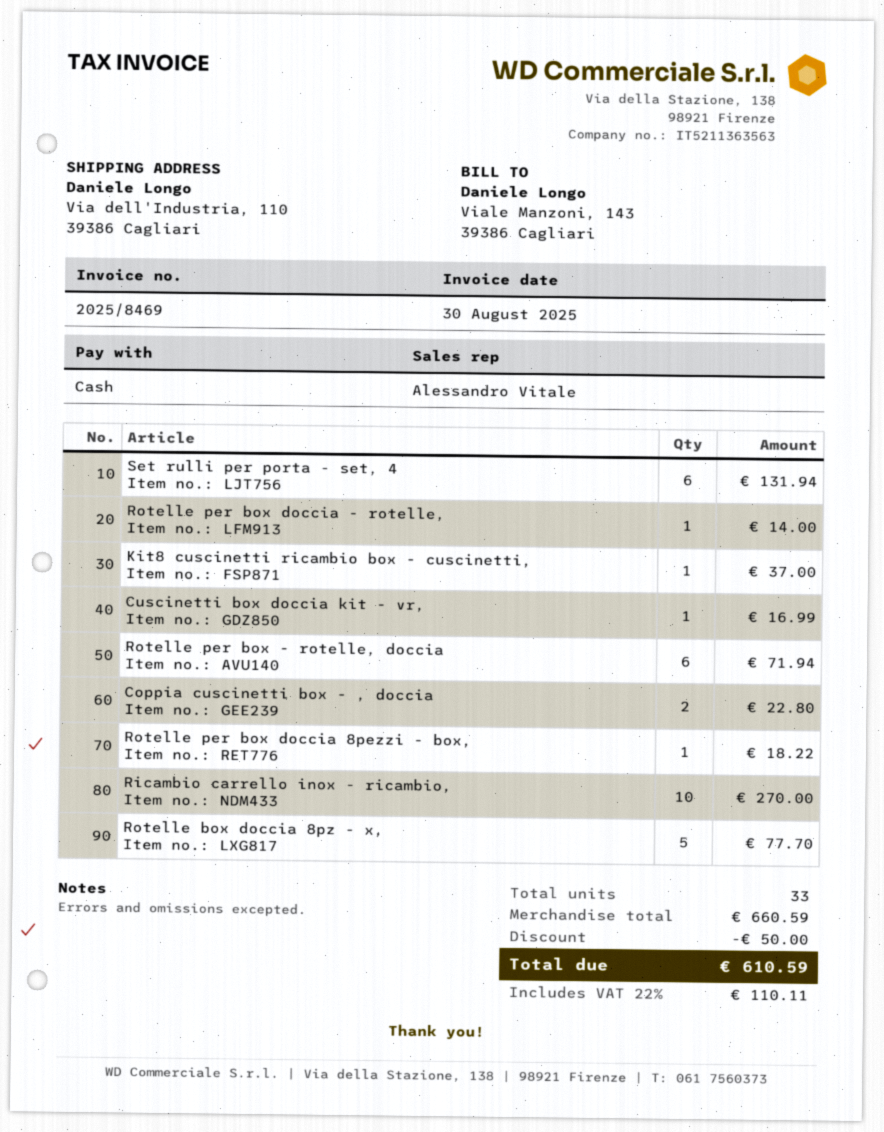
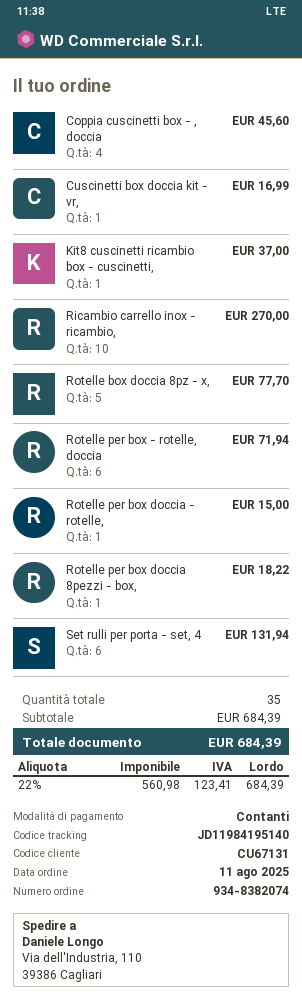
Rotelle per box doccia - rotelle,: 1 for 14.00 -> 1 for 15.00
Coppia cuscinetti box - , doccia: 2 for 22.80 -> 4 for 45.60
total quantity: 33 -> 35
subtotal: 660.59 -> 684.39
discount: 50.00 -> none
tax: 22% = 110.11 -> 22% = 123.41
total: 610.59 -> 684.39

